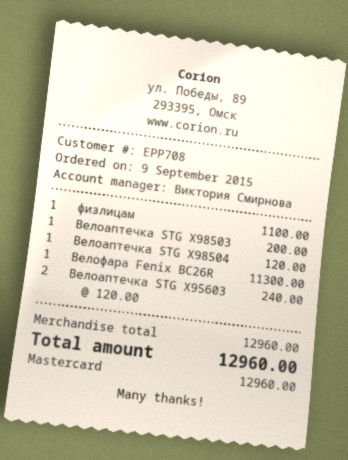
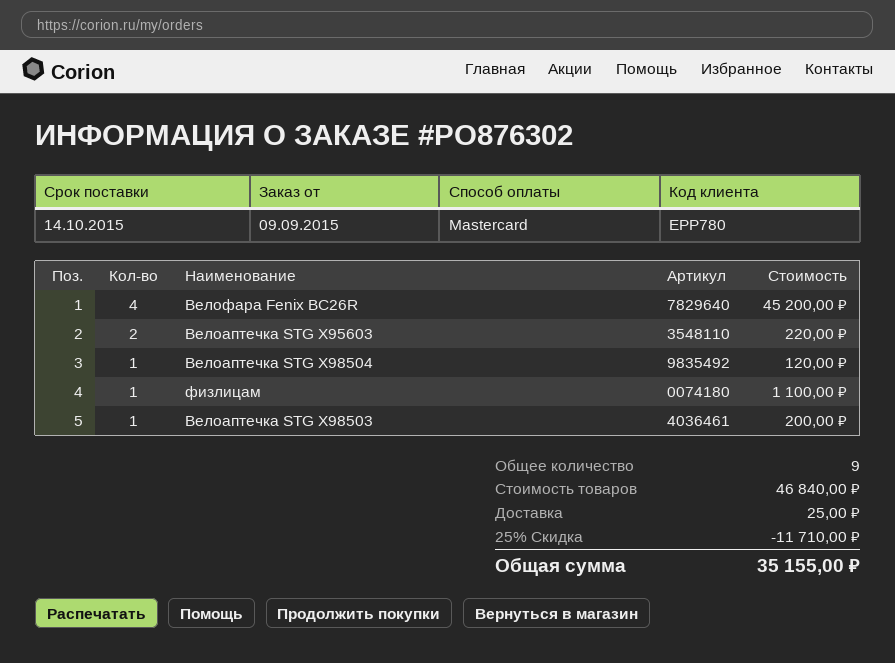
customer number: EPP708 -> EPP780
Велофара Fenix BC26R: 1 for 11300.00 -> 4 for 45200.00
Велоаптечка STG Х95603: 2 for 240.00 -> 2 for 220.00
subtotal: 12960.00 -> 46840.00
discount: none -> 25% = 11710.00
shipping: none -> 25.00
total: 12960.00 -> 35155.00

